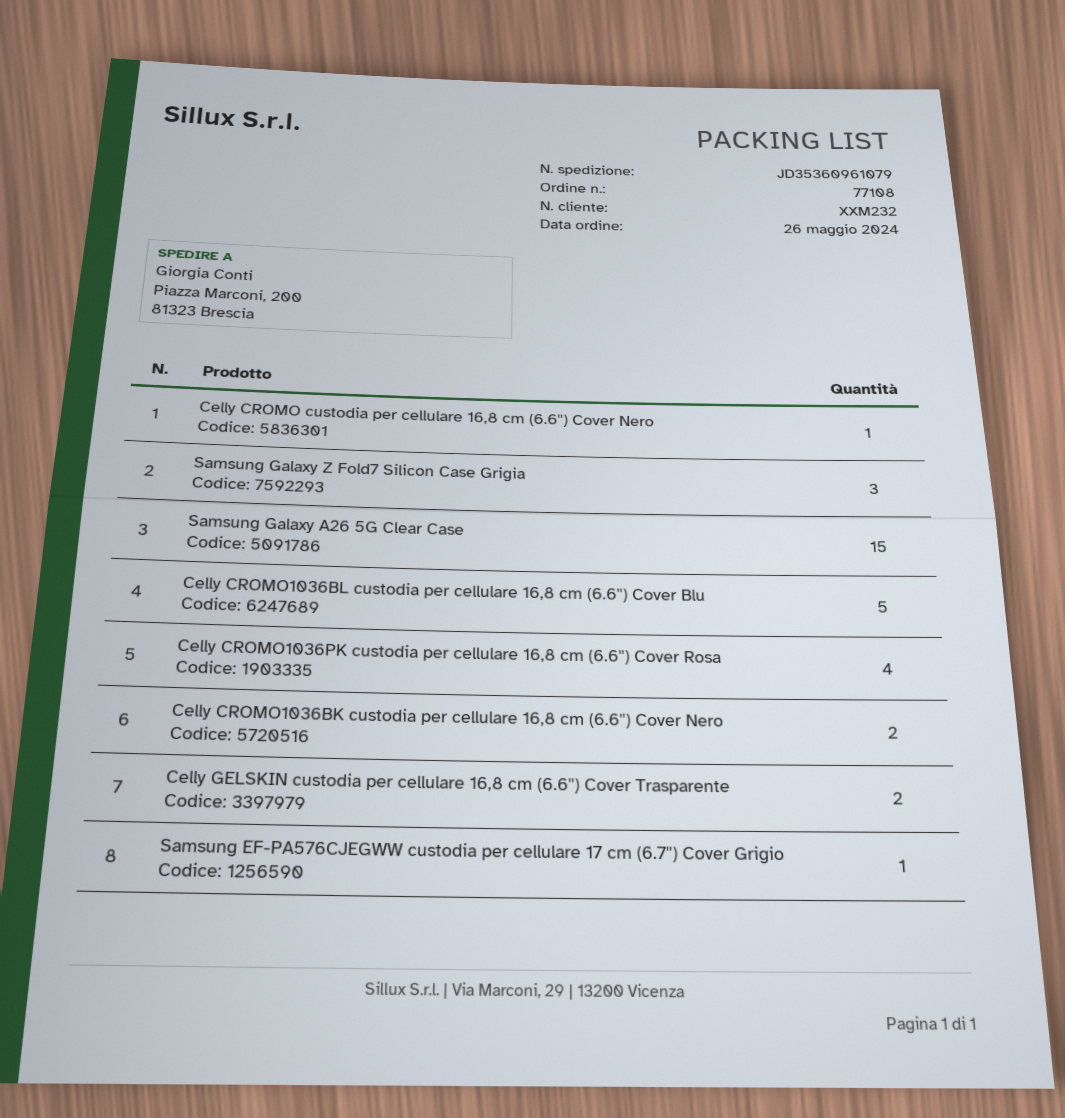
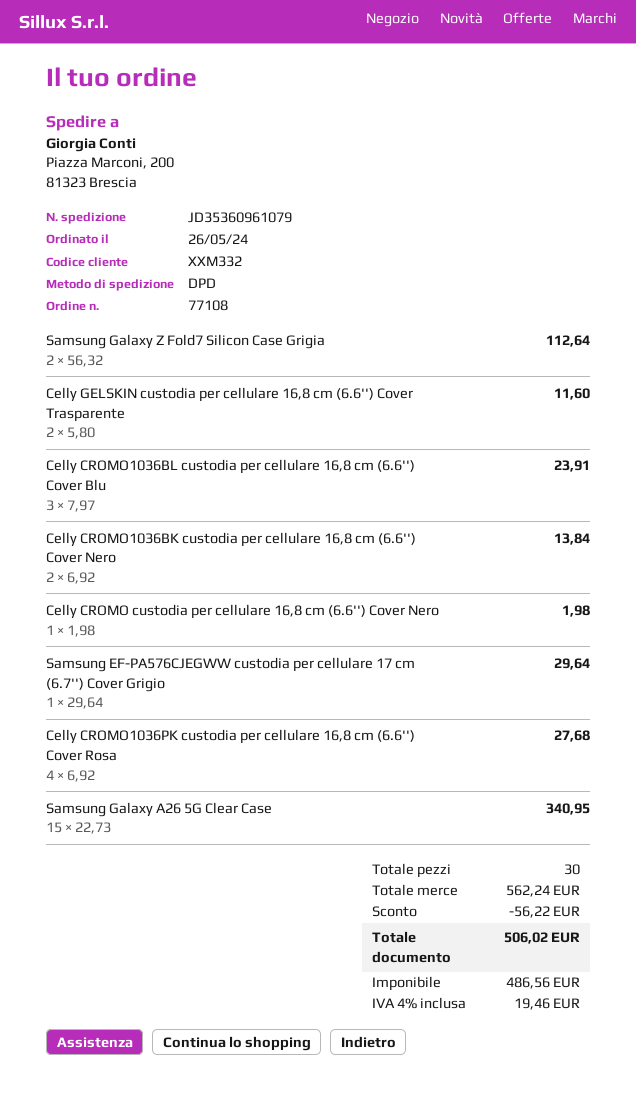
customer number: XXM232 -> XXM332
Samsung Galaxy Z Fold7 Silicon Case Grigia: 3 -> 2
Celly CROMO1036BL custodia per cellulare 16,8 cm (6.6'') Cover Blu: 5 -> 3

